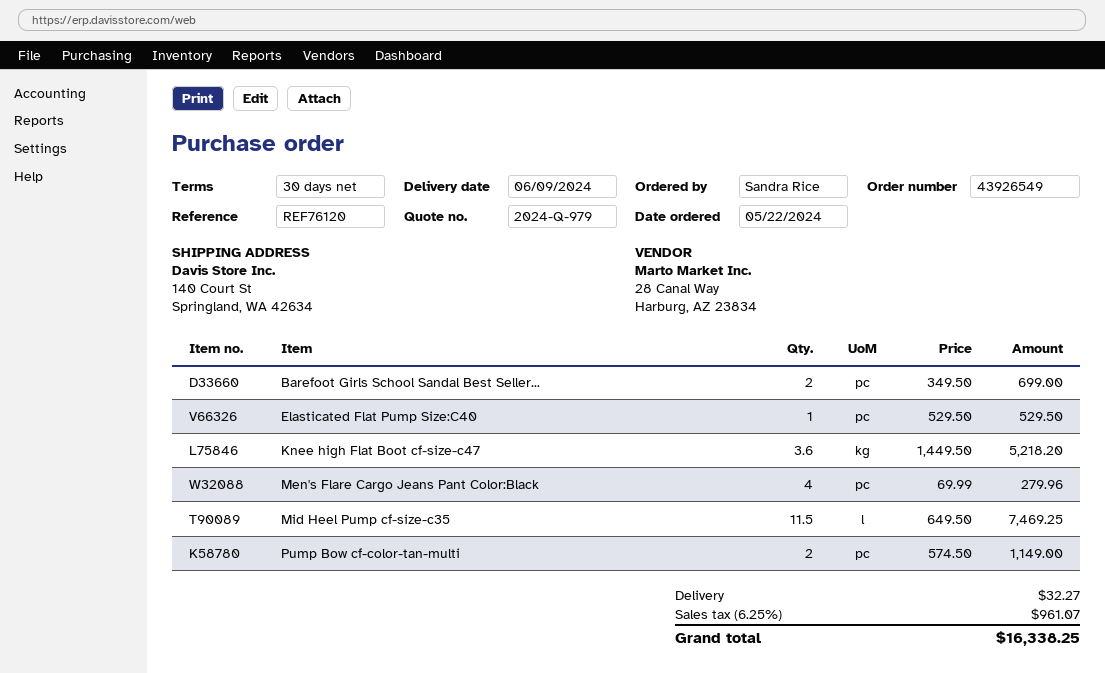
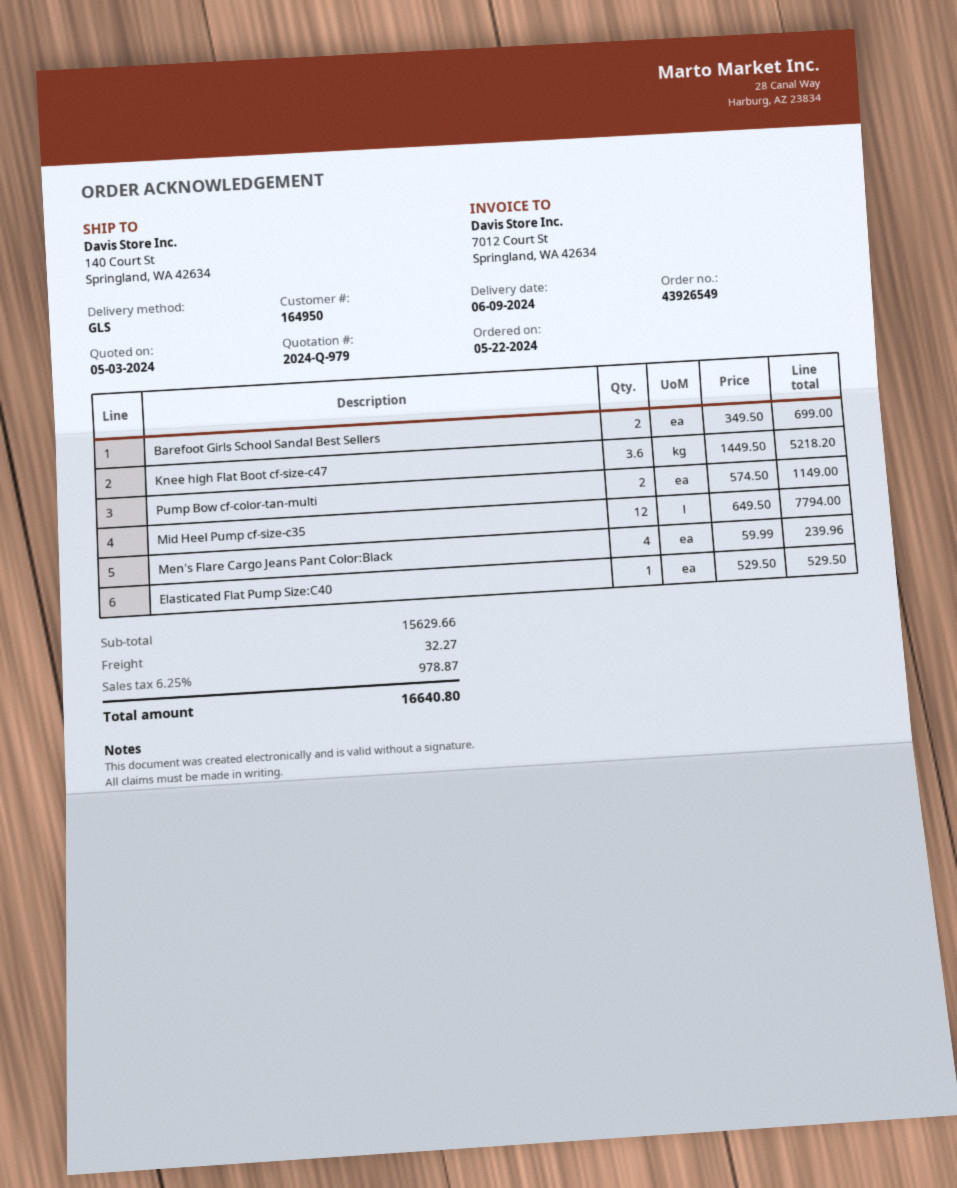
Men's Flare Cargo Jeans Pant Color:Black: 4 x 69.99 = 279.96 -> 4 x 59.99 = 239.96
Mid Heel Pump cf-size-c35: 11.5 x 649.50 = 7469.25 -> 12 x 649.50 = 7794.00
tax: 6.25% = 961.07 -> 6.25% = 978.87
total: 16338.25 -> 16640.80

